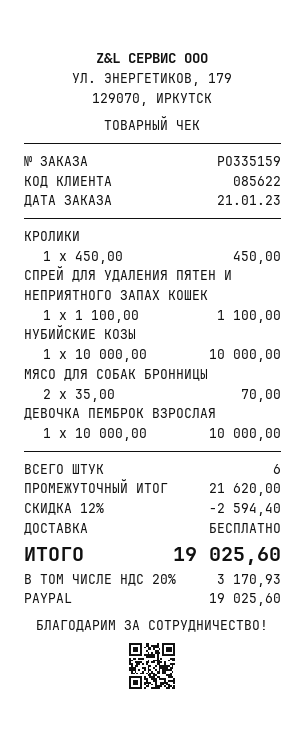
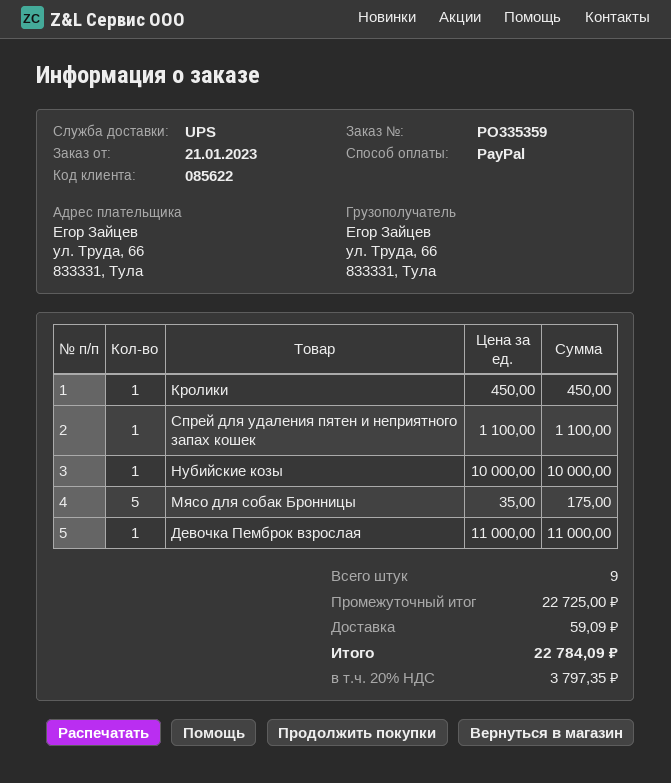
order number: PO335159 -> PO335359
МЯСО ДЛЯ СОБАК БРОННИЦЫ: 2 x 35.00 = 70.00 -> 5 x 35.00 = 175.00
ДЕВОЧКА ПЕМБРОК ВЗРОСЛАЯ: 1 x 10000.00 = 10000.00 -> 1 x 11000.00 = 11000.00
total quantity: 6 -> 9
subtotal: 21620.00 -> 22725.00
discount: 12% = 2594.40 -> none
shipping: 0.00 -> 59.09
tax: 20% = 3170.93 -> 20% = 3797.35
total: 19025.60 -> 22784.09

